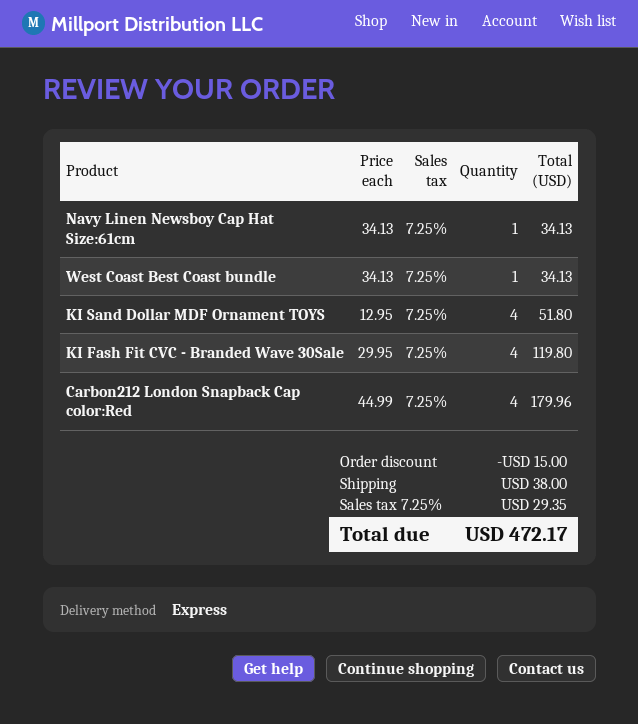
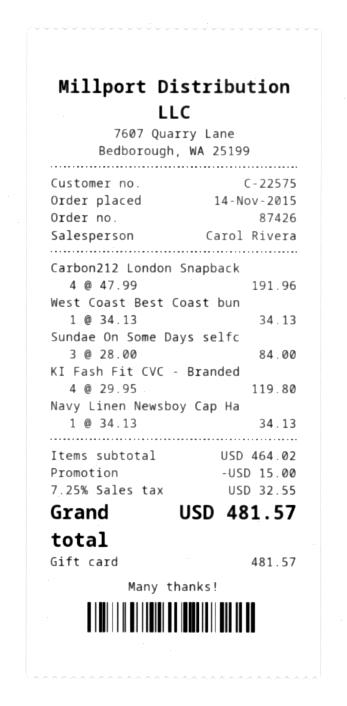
KI Sand Dollar MDF Ornament TOYS: 4 x 12.95 = 51.80 -> none
Carbon212 London Snapback Cap color:Red: 4 x 44.99 = 179.96 -> 4 x 47.99 = 191.96
Sundae On Some Days selfc: none -> 3 x 28.00 = 84.00
shipping: 38.00 -> none
tax: 7.25% = 29.35 -> 7.25% = 32.55
total: 472.17 -> 481.57

